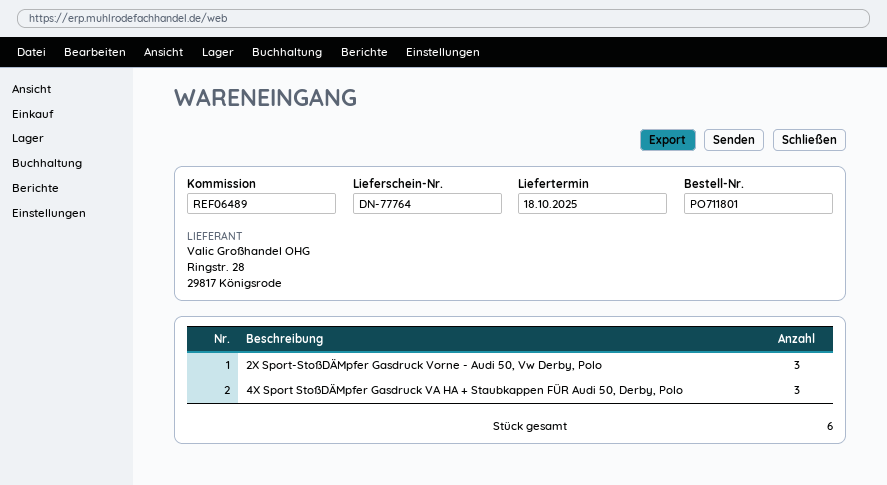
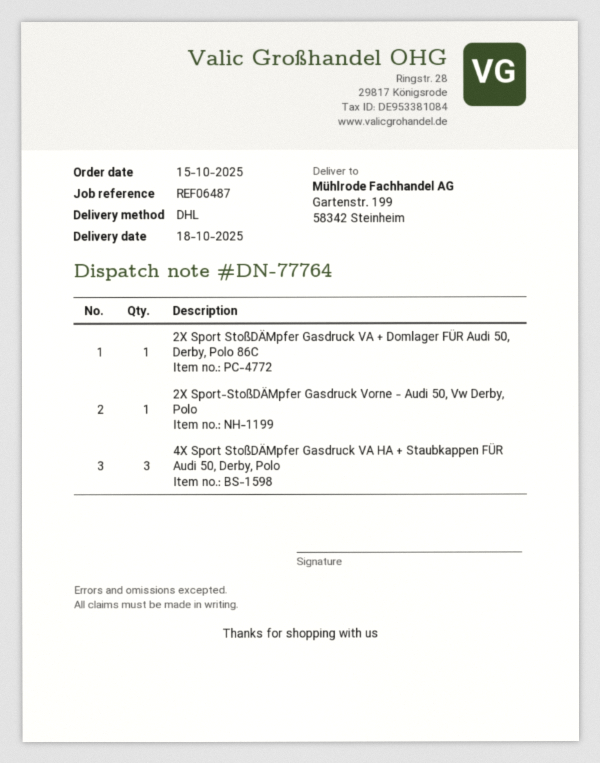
reference: REF06489 -> REF06487
2X Sport-StoßDÄMpfer Gasdruck Vorne - Audi 50, Vw Derby, Polo: 3 -> 1
2X Sport StoßDÄMpfer Gasdruck VA + Domlager FÜR Audi 50, Derby, Polo 86C: none -> 1

